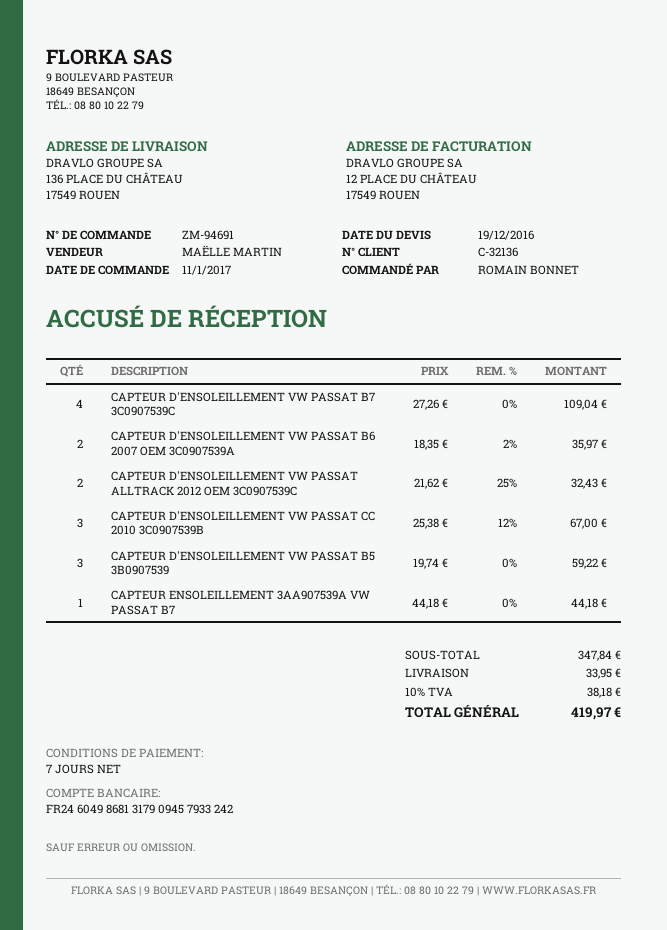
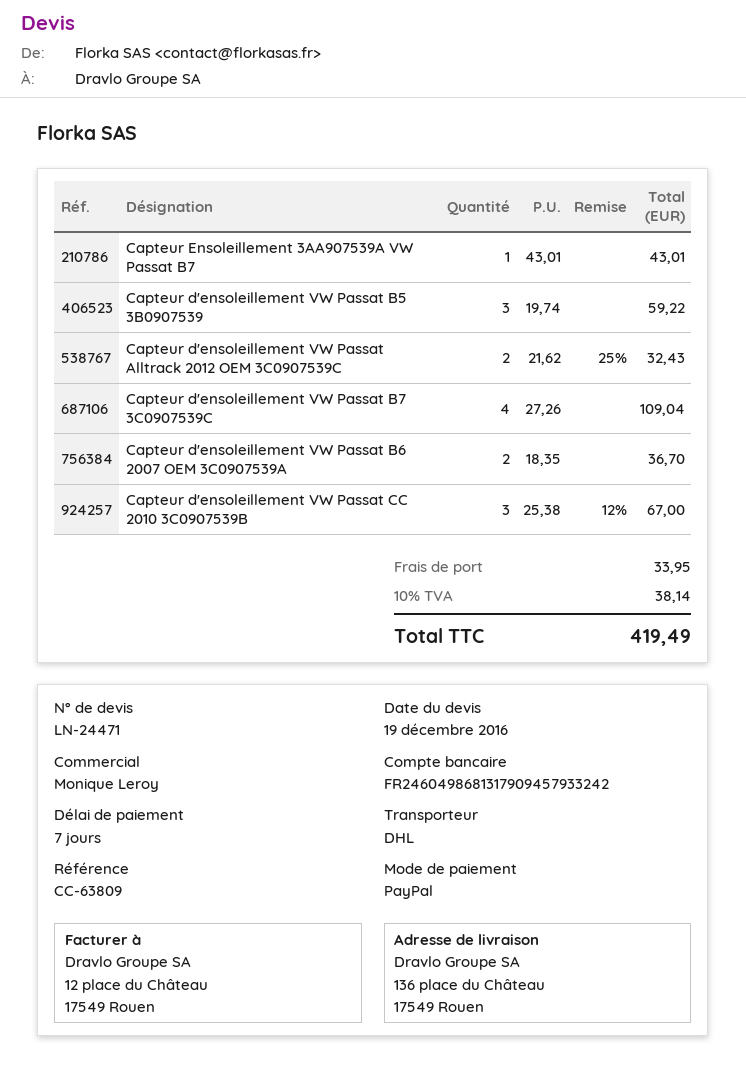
sales rep: MAËLLE MARTIN -> Monique Leroy
CAPTEUR D'ENSOLEILLEMENT VW PASSAT B6 2007 OEM 3C0907539A: 2 x 18.35 - 2% = 35.97 -> 2 x 18.35 = 36.70
CAPTEUR ENSOLEILLEMENT 3AA907539A VW PASSAT B7: 1 x 44.18 = 44.18 -> 1 x 43.01 = 43.01
tax: 10% = 38.18 -> 10% = 38.14
total: 419.97 -> 419.49

